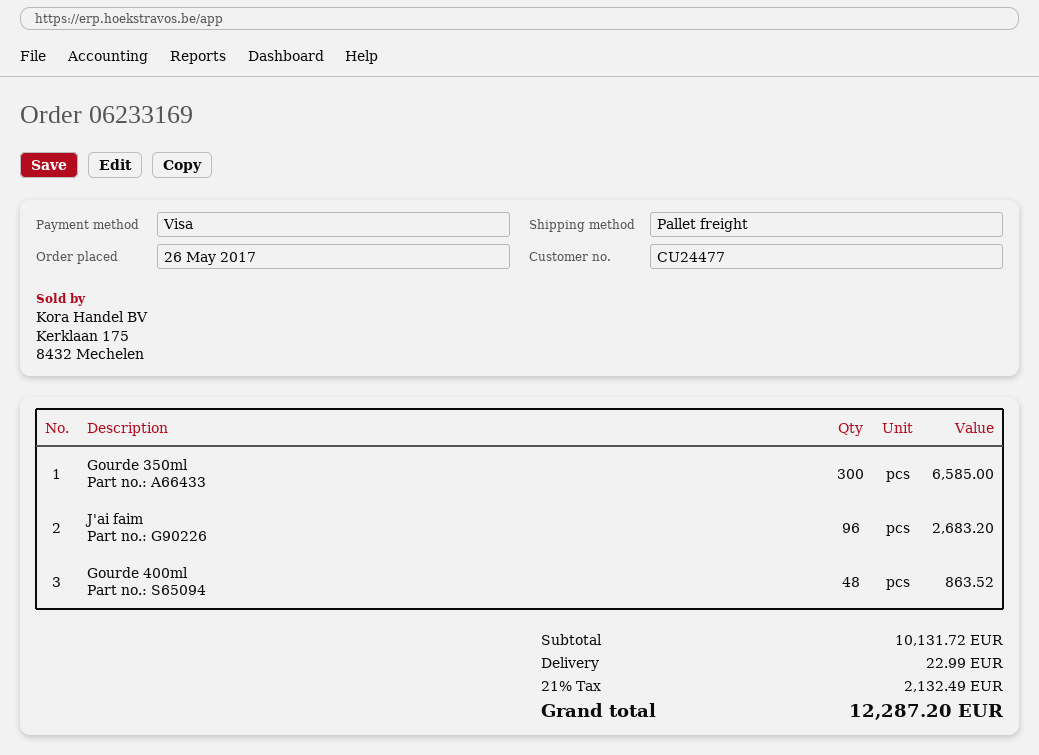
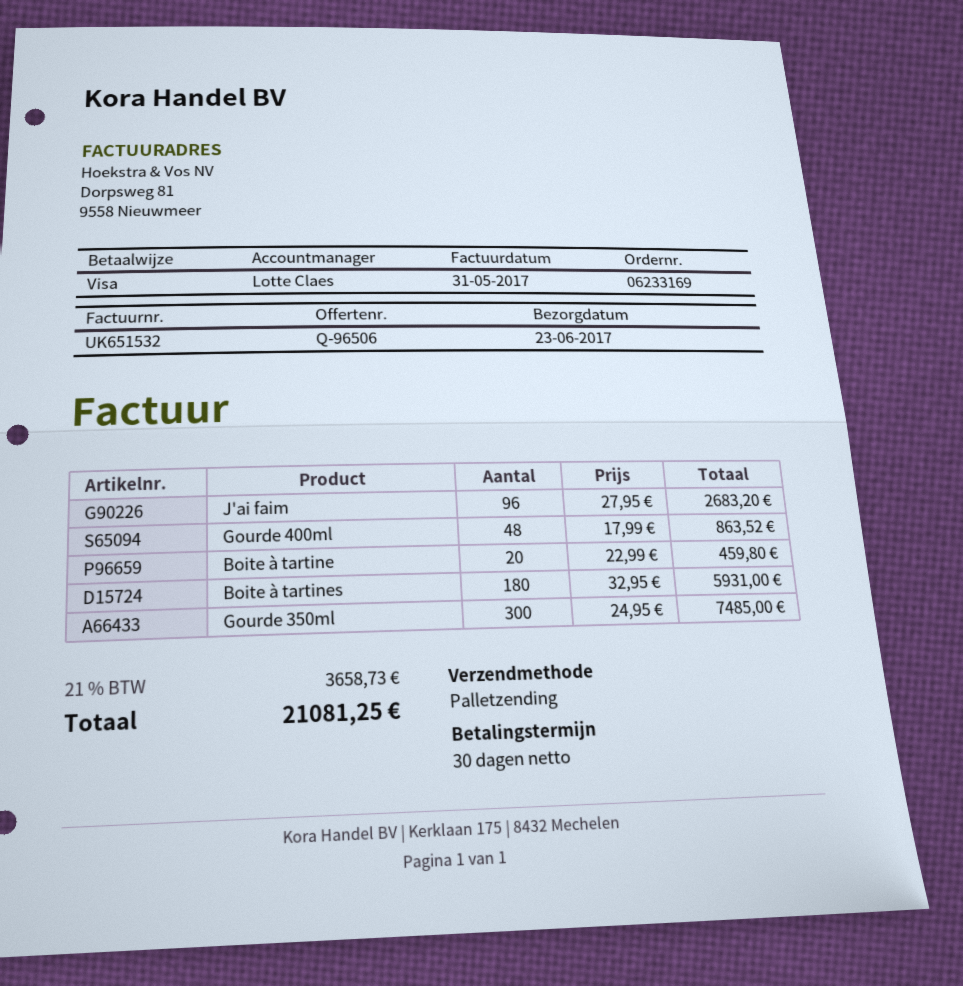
Gourde 350ml: 300 for 6585.00 -> 300 for 7485.00
Boite à tartine: none -> 20 for 459.80
Boite à tartines: none -> 180 for 5931.00
shipping: 22.99 -> none
tax: 21% = 2132.49 -> 21% = 3658.73
total: 12287.20 -> 21081.25

